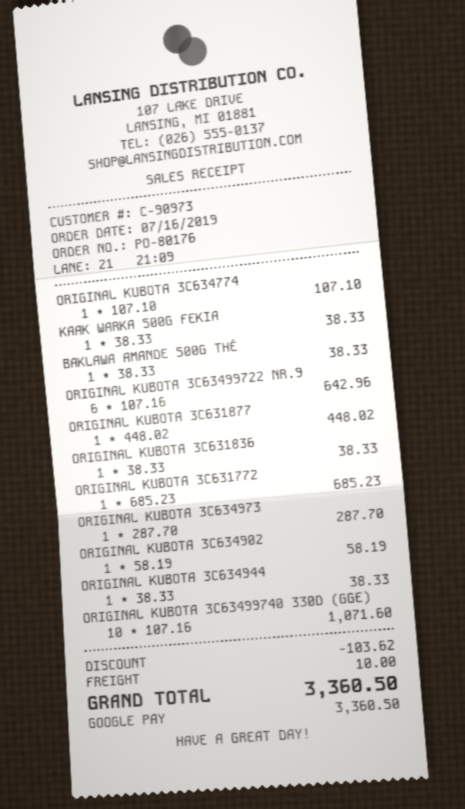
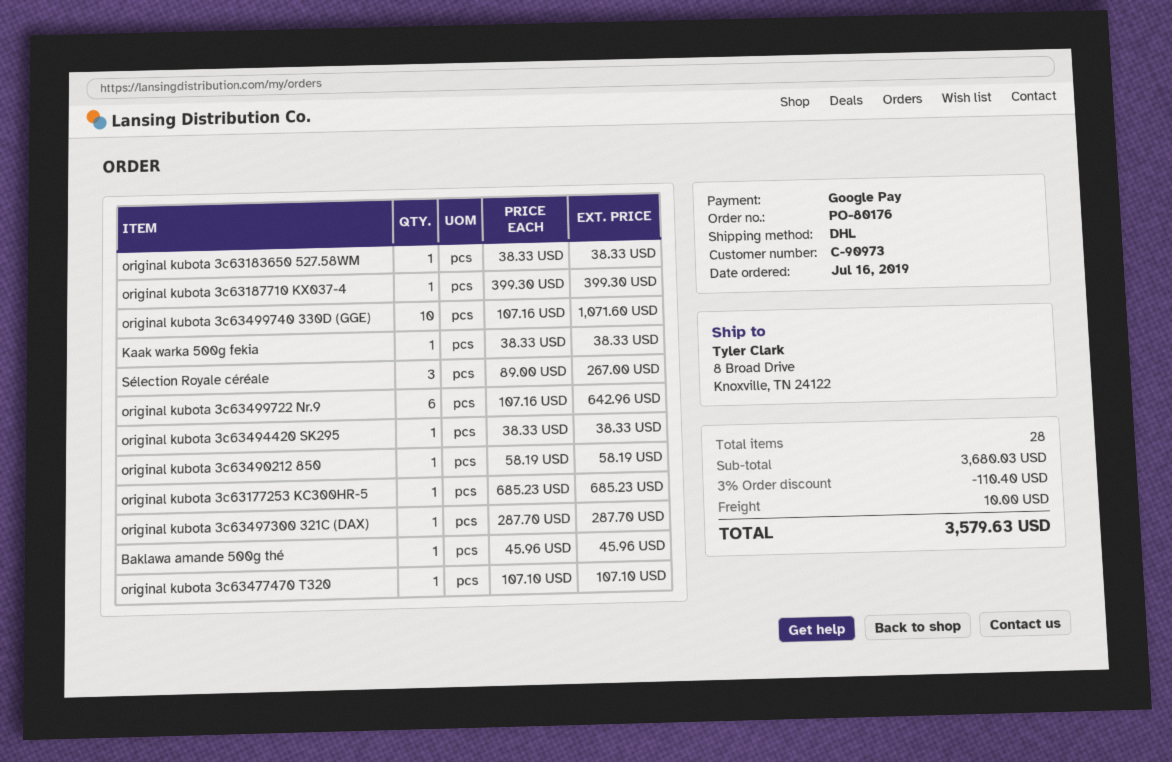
BAKLAWA AMANDE 500G THÉ: 1 x 38.33 = 38.33 -> 1 x 45.96 = 45.96
ORIGINAL KUBOTA 3C631877: 1 x 448.02 = 448.02 -> 1 x 399.30 = 399.30
Sélection Royale céréale: none -> 3 x 89.00 = 267.00
discount: 103.62 -> 110.40
total: 3360.50 -> 3579.63

